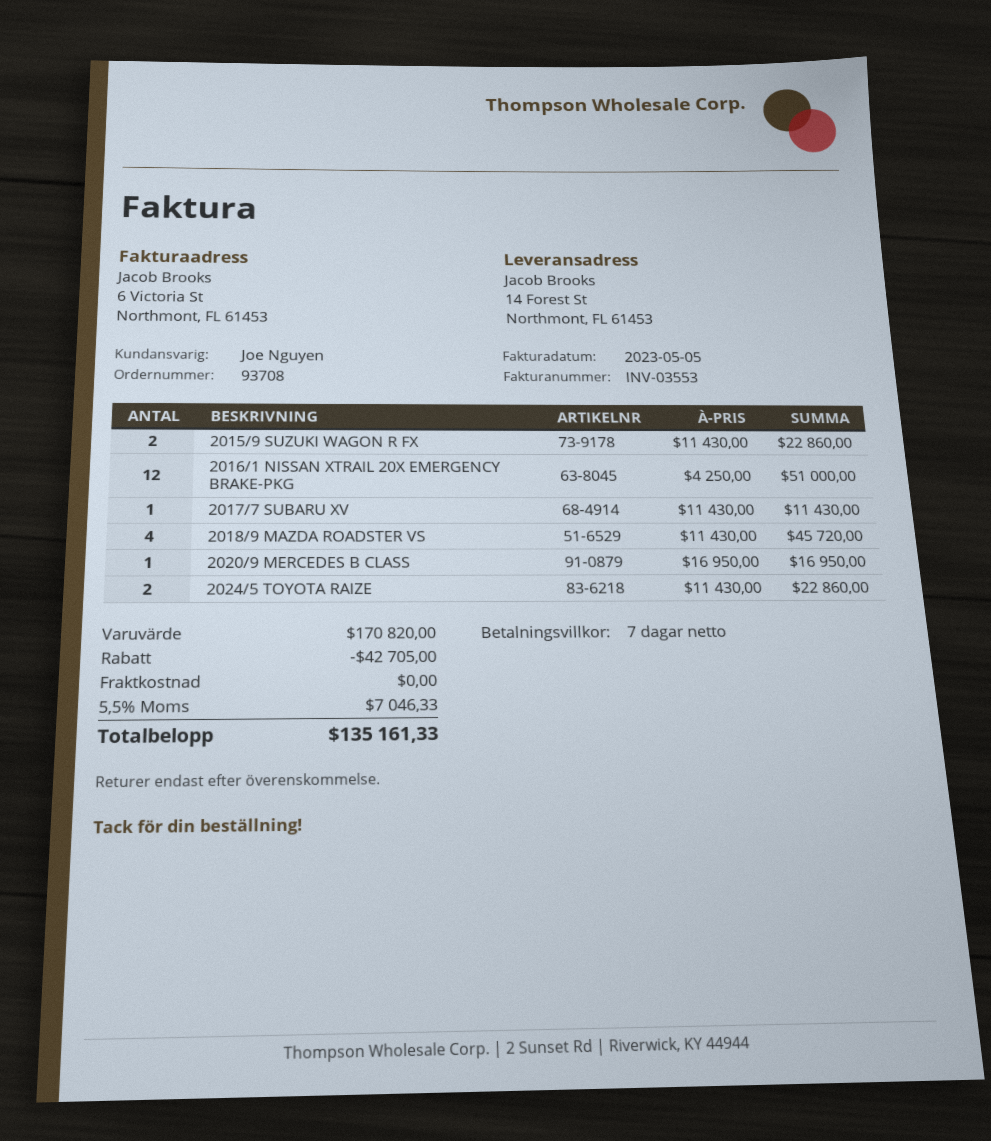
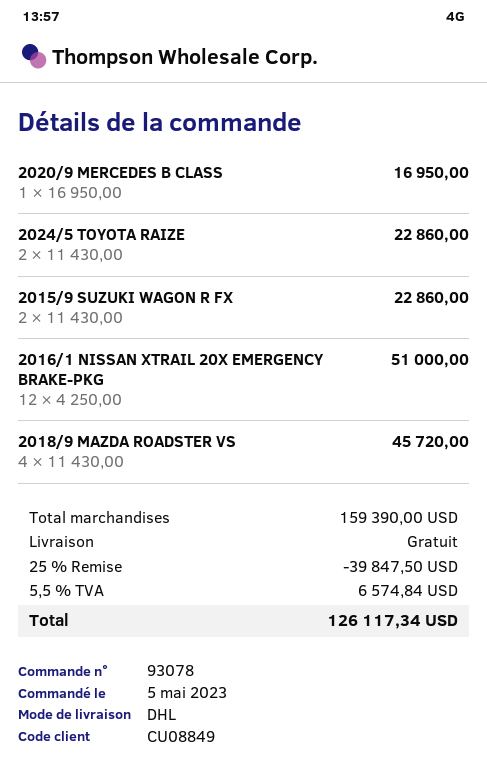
order number: 93708 -> 93078
2017/7 SUBARU XV: 1 x 11430.00 = 11430.00 -> none
subtotal: 170820.00 -> 159390.00
discount: 42705.00 -> 39847.50
tax: 5.5% = 7046.33 -> 5.5% = 6574.84
total: 135161.33 -> 126117.34

